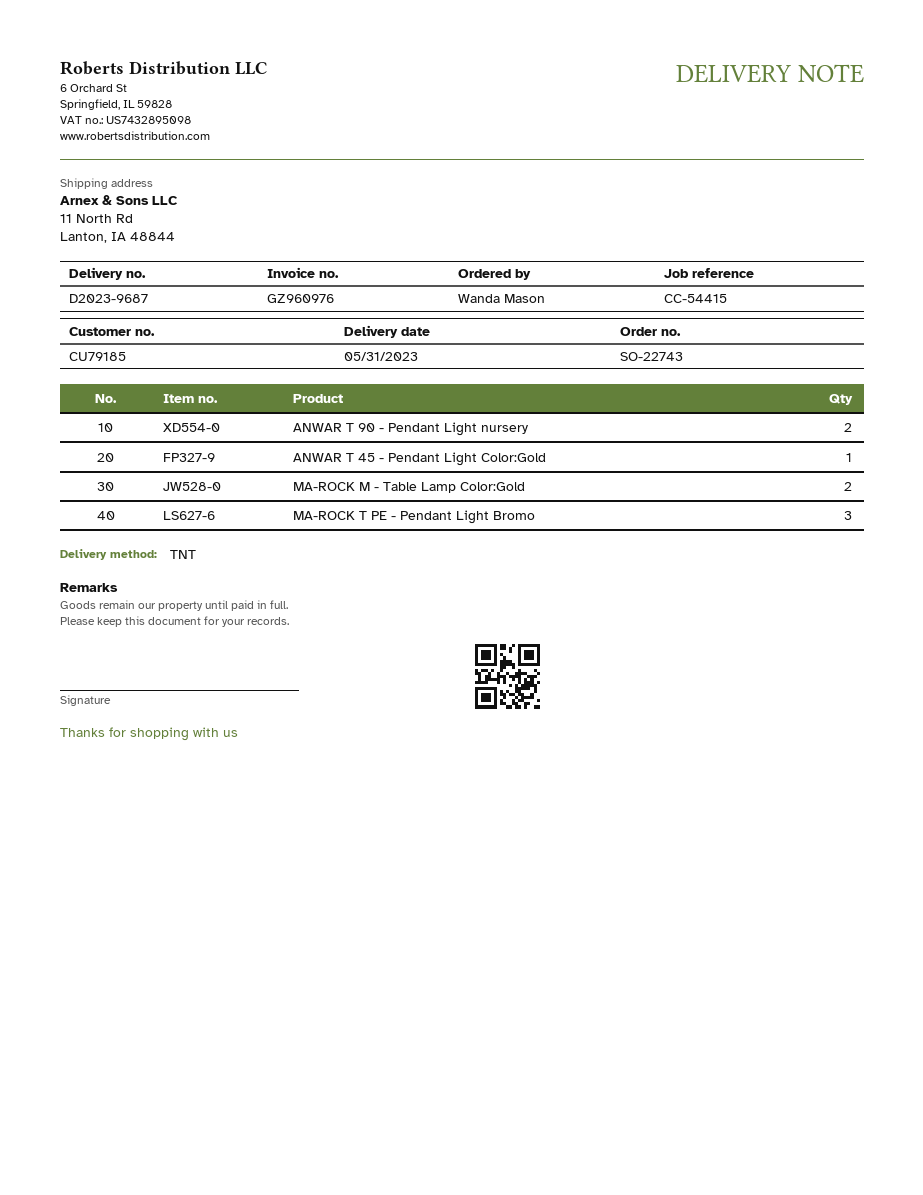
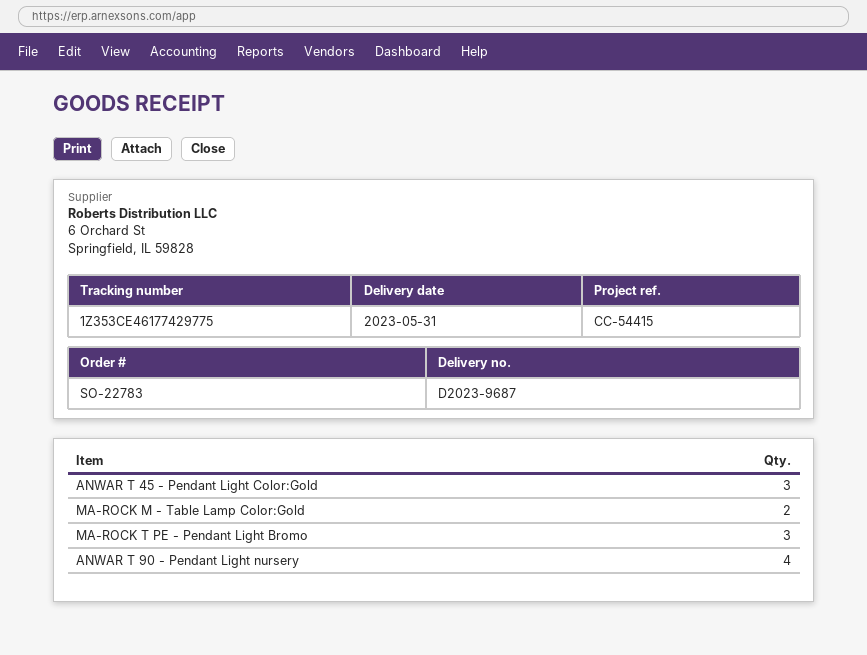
order number: SO-22743 -> SO-22783
ANWAR T 90 - Pendant Light nursery: 2 -> 4
ANWAR T 45 - Pendant Light Color:Gold: 1 -> 3

